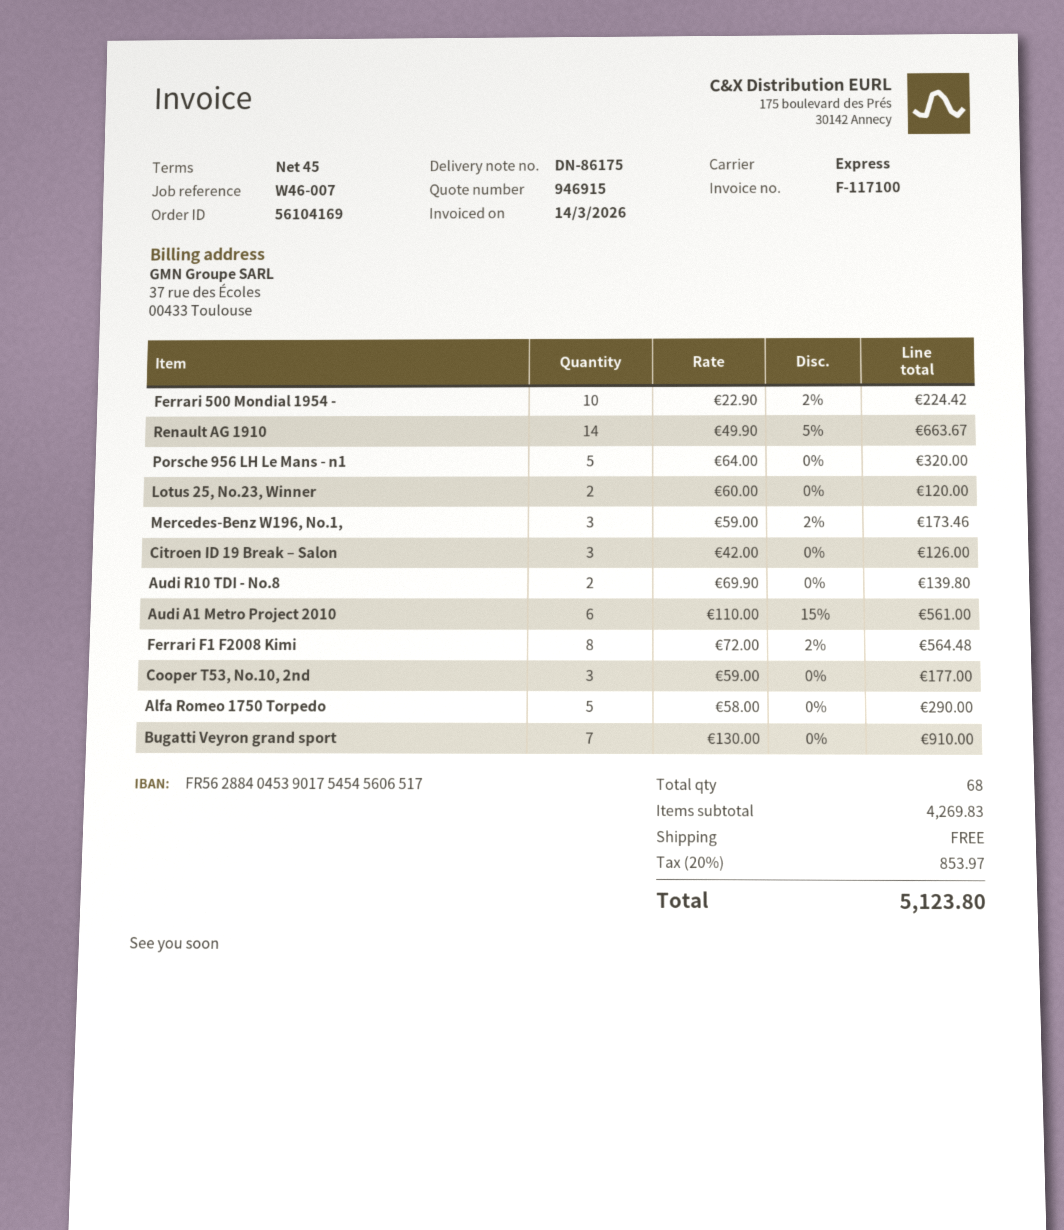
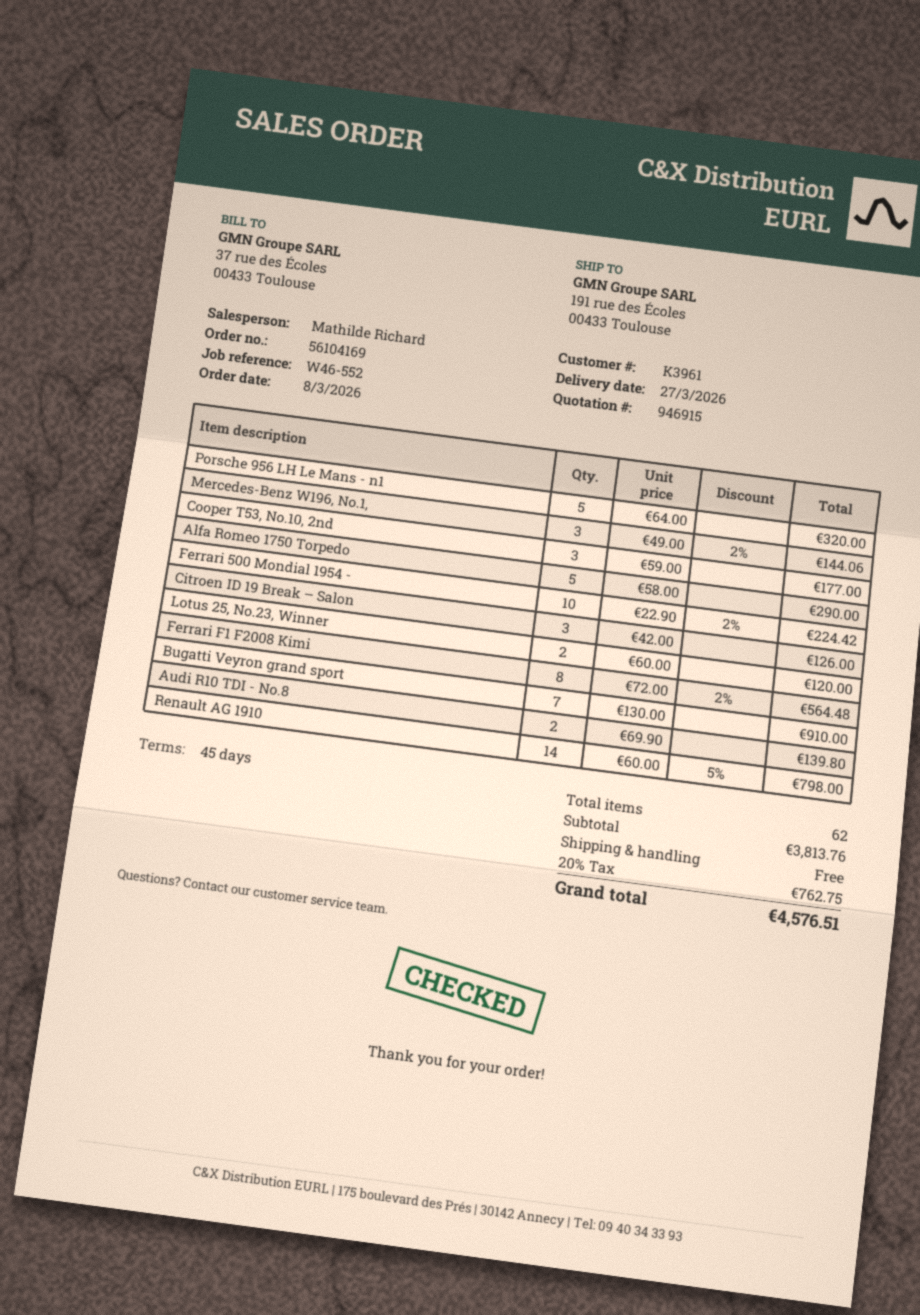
reference: W46-007 -> W46-552
Renault AG 1910: 14 x 49.90 - 5% = 663.67 -> 14 x 60.00 - 5% = 798.00
Mercedes-Benz W196, No.1,: 3 x 59.00 - 2% = 173.46 -> 3 x 49.00 - 2% = 144.06
Audi A1 Metro Project 2010: 6 x 110.00 - 15% = 561.00 -> none
total quantity: 68 -> 62
subtotal: 4269.83 -> 3813.76
tax: 20% = 853.97 -> 20% = 762.75
total: 5123.80 -> 4576.51

